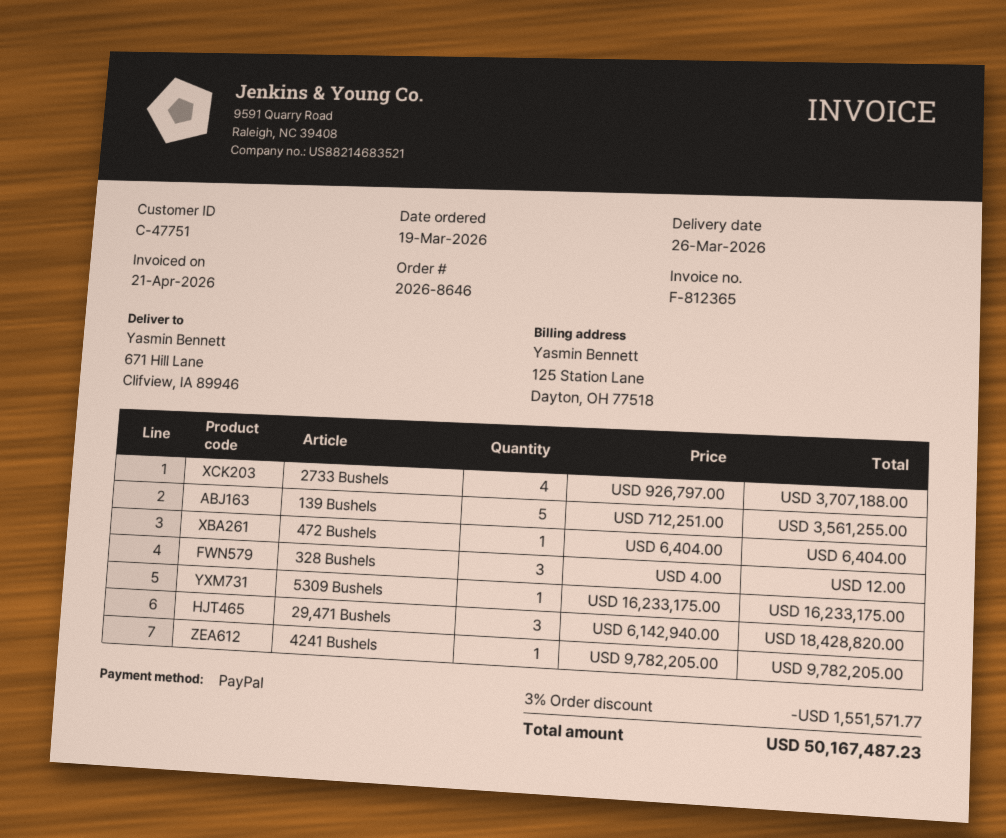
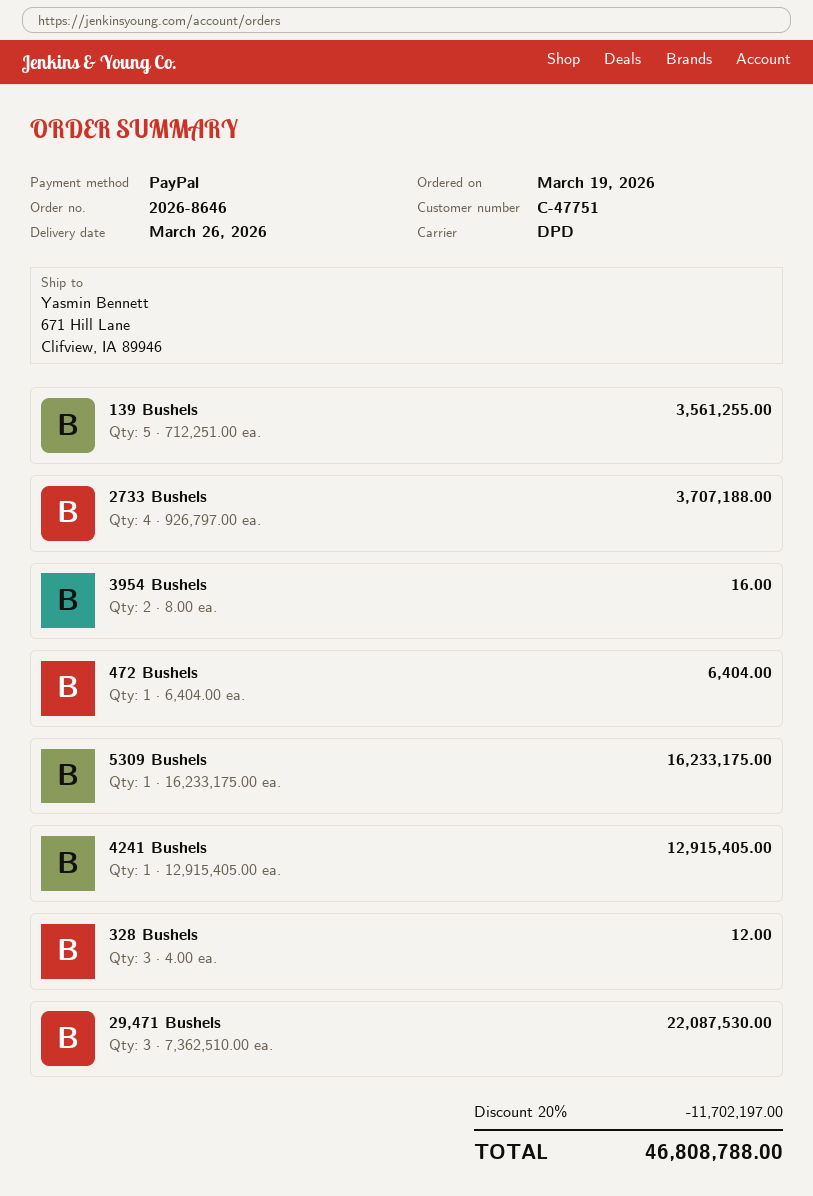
29,471 Bushels: 3 x 6142940.00 = 18428820.00 -> 3 x 7362510.00 = 22087530.00
4241 Bushels: 1 x 9782205.00 = 9782205.00 -> 1 x 12915405.00 = 12915405.00
3954 Bushels: none -> 2 x 8.00 = 16.00
discount: 3% = 1551571.77 -> 20% = 11702197.00
total: 50167487.23 -> 46808788.00

